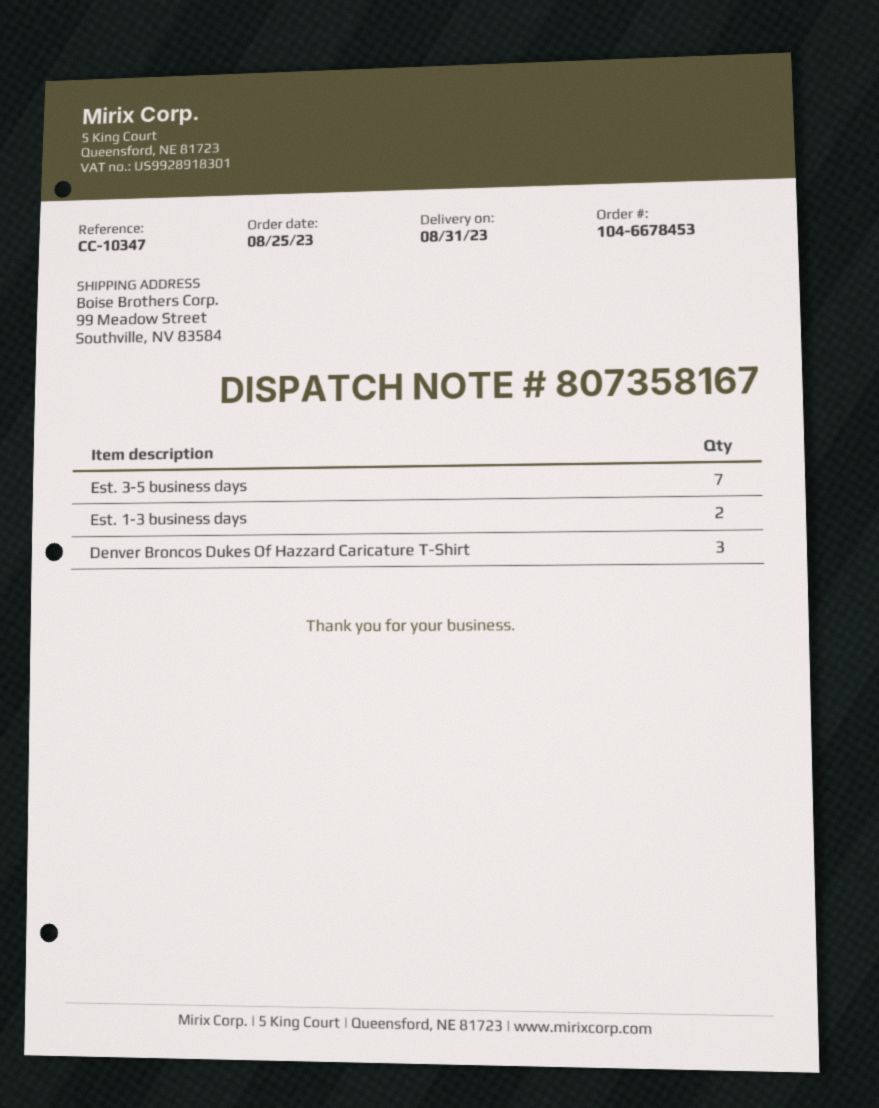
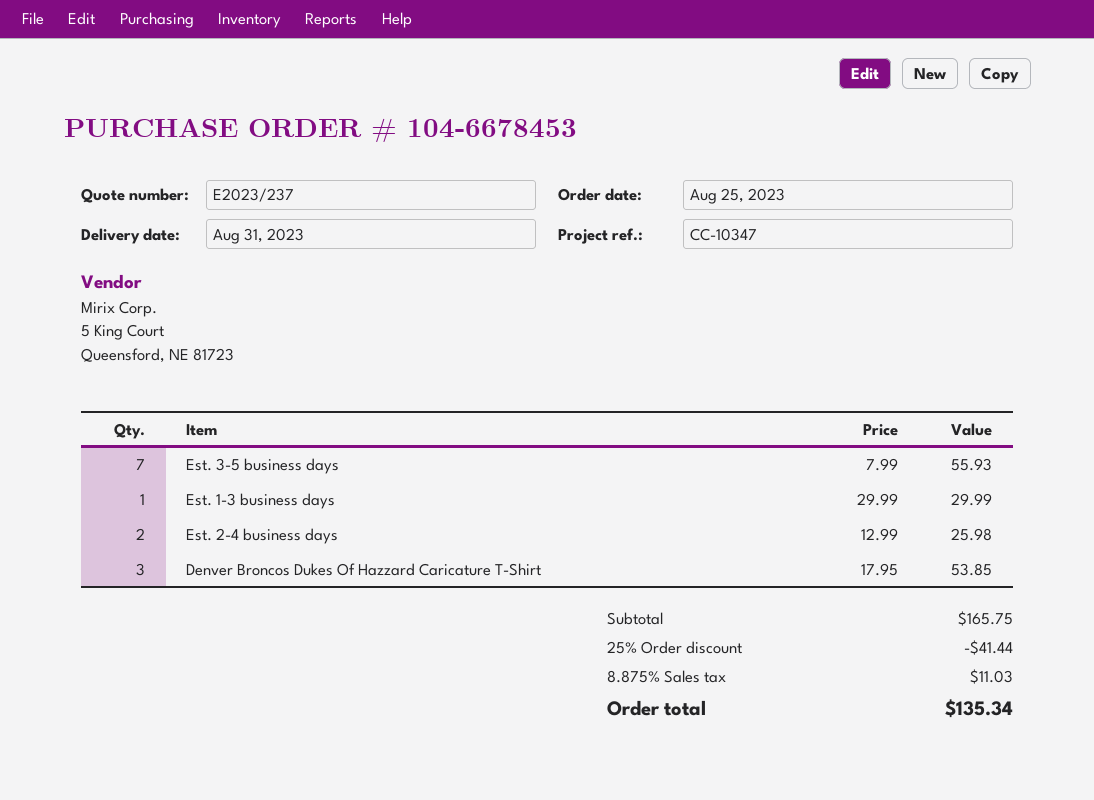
Est. 1-3 business days: 2 -> 1
Est. 2-4 business days: none -> 2

